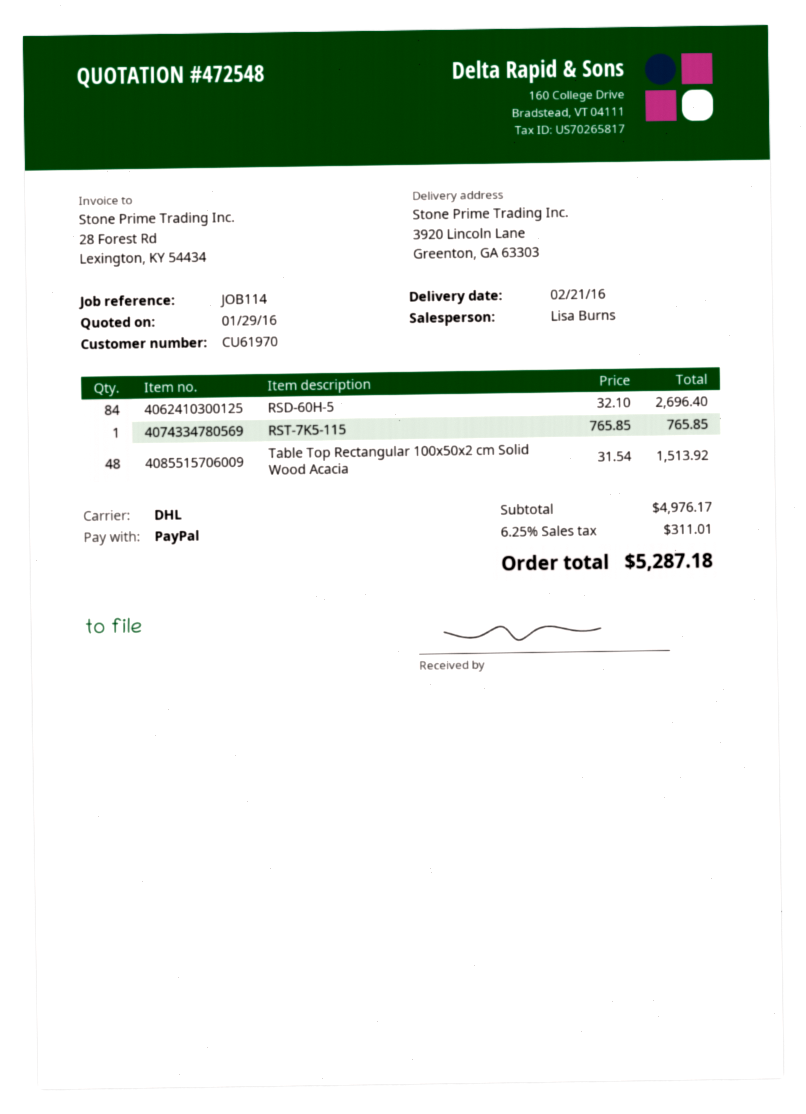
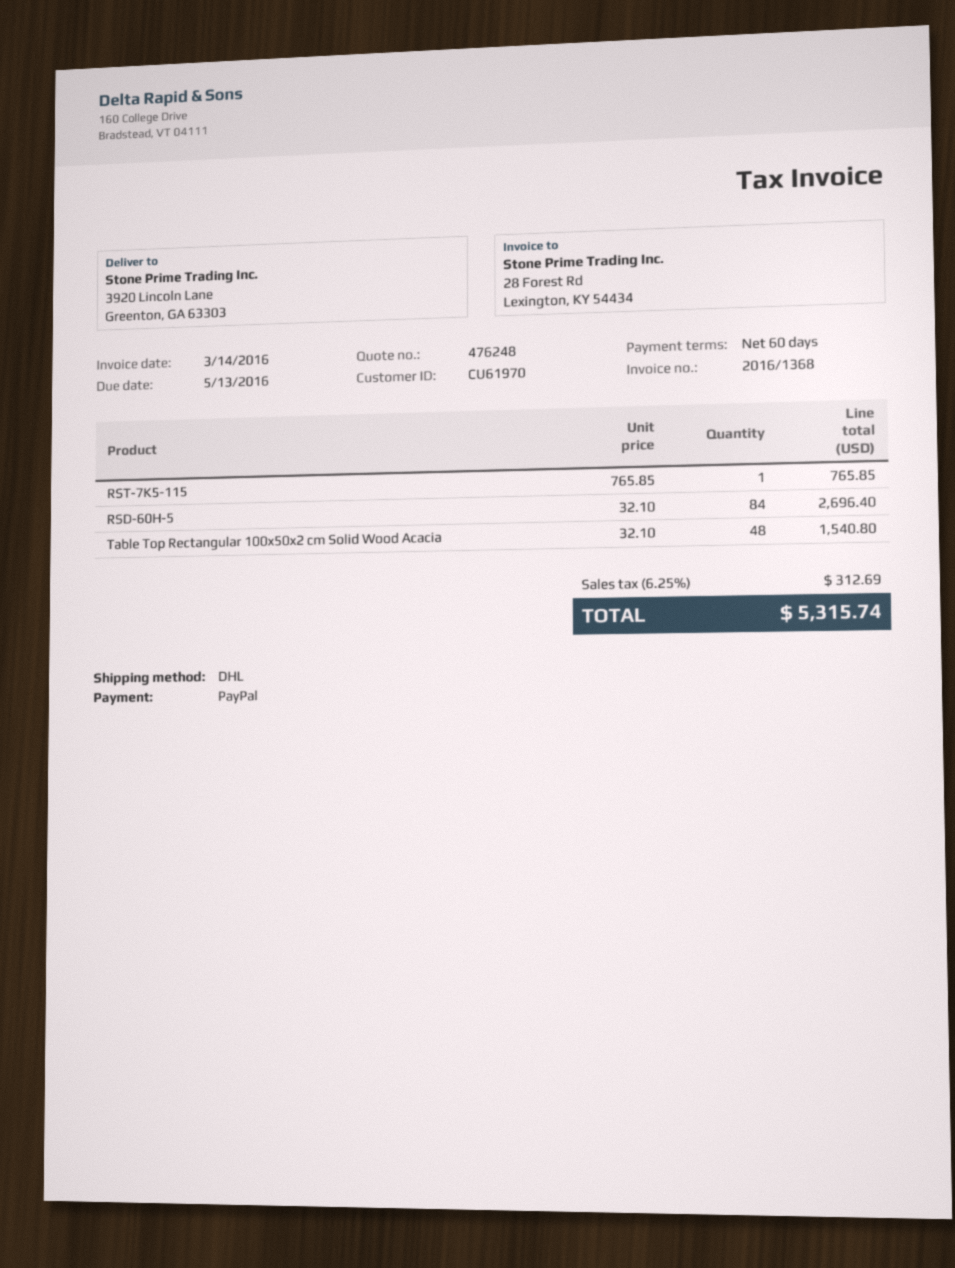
quote number: 472548 -> 476248
Table Top Rectangular 100x50x2 cm Solid Wood Acacia: 48 x 31.54 = 1513.92 -> 48 x 32.10 = 1540.80
tax: 6.25% = 311.01 -> 6.25% = 312.69
total: 5287.18 -> 5315.74

